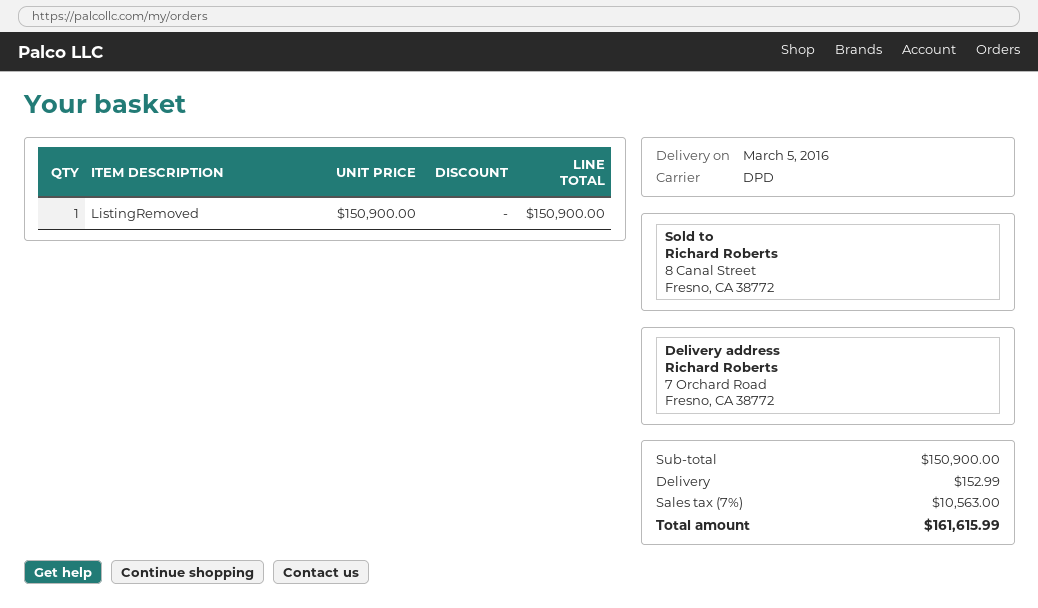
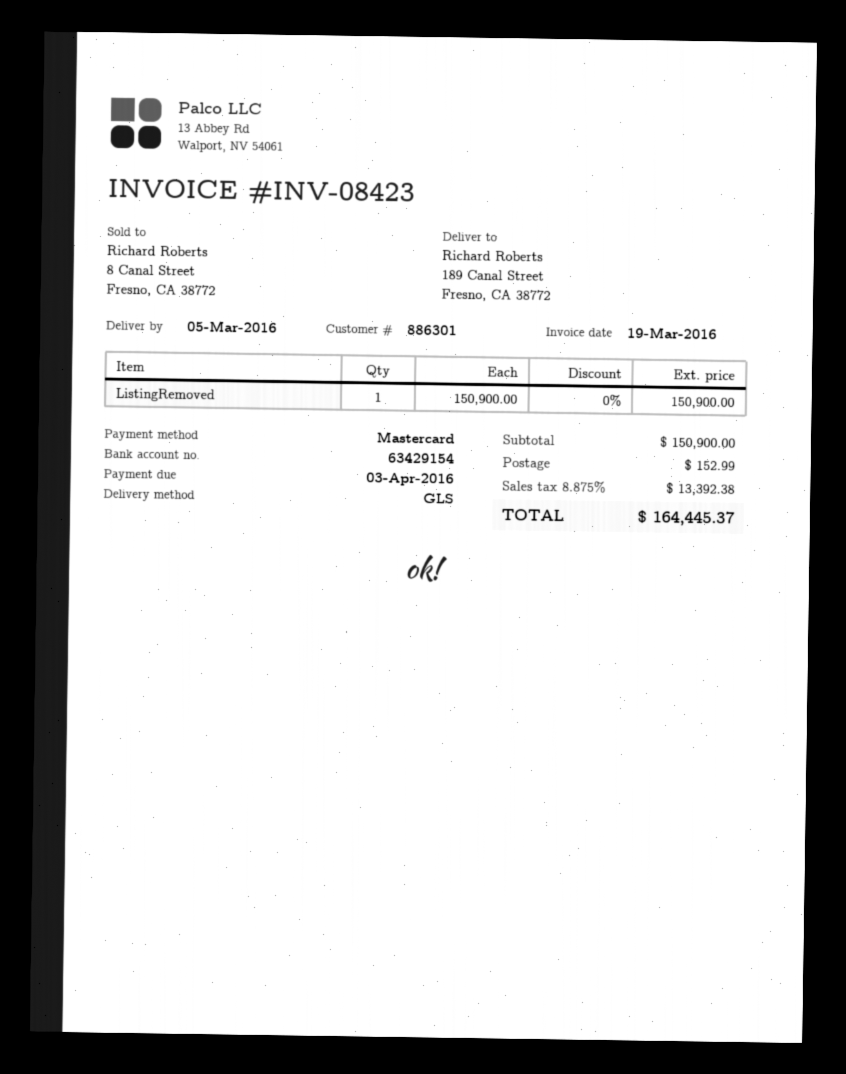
shipping method: DPD -> GLS
ship to: 7 Orchard Road, Fresno, CA 38772 -> 189 Canal Street, Fresno, CA 38772
tax: 7% = 10563.00 -> 8.875% = 13392.38
total: 161615.99 -> 164445.37

